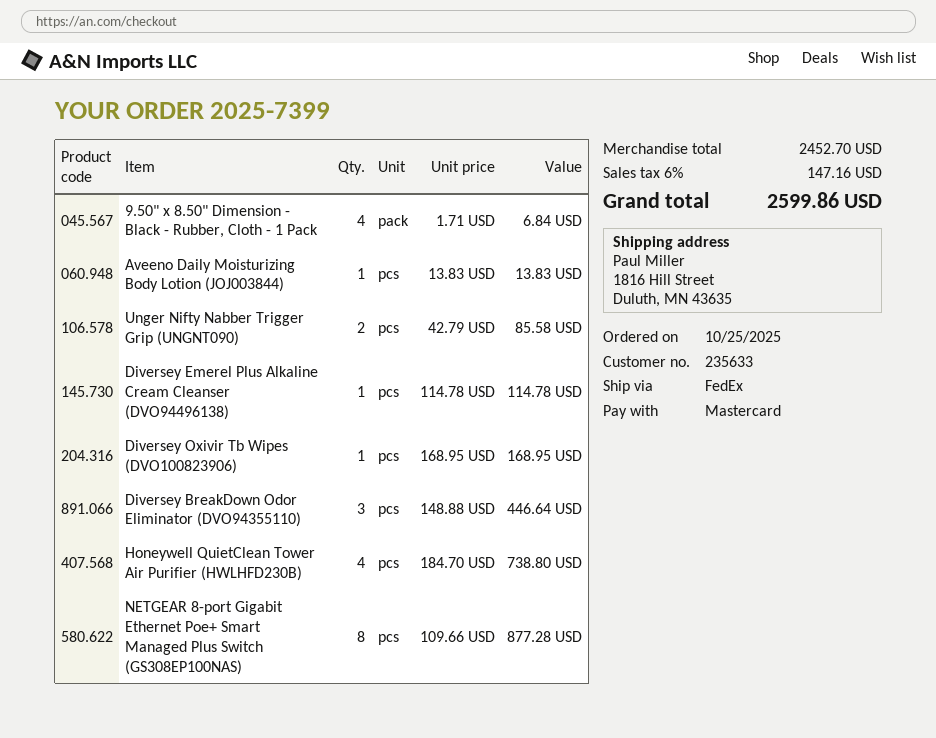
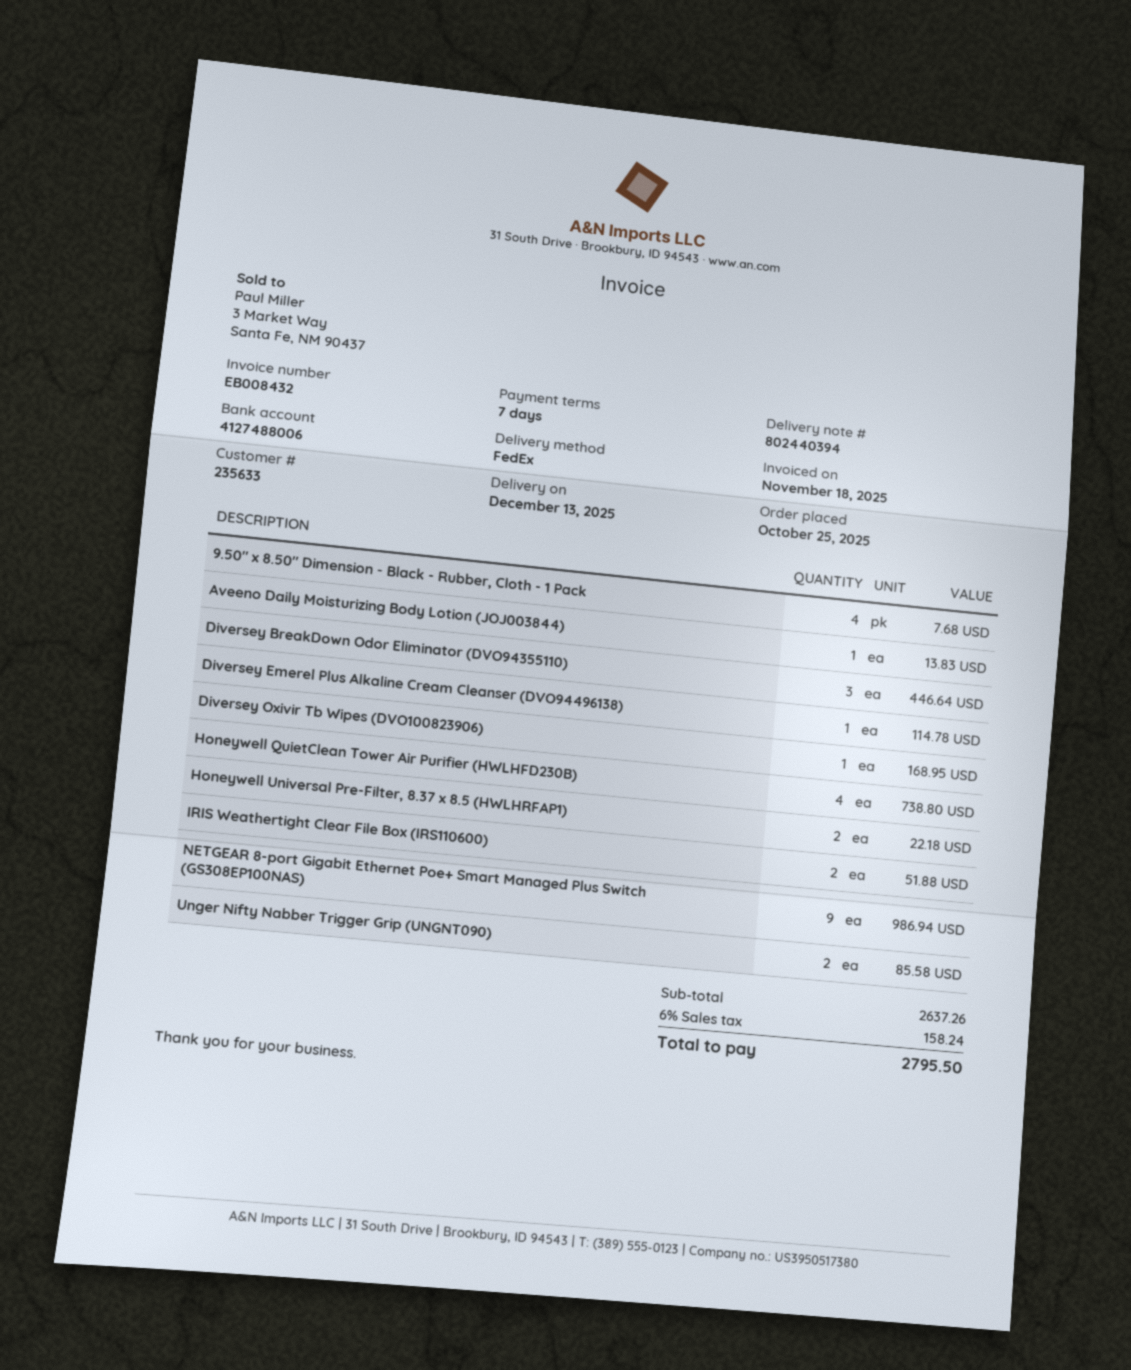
9.50" x 8.50" Dimension - Black - Rubber, Cloth - 1 Pack: 4 for 6.84 -> 4 for 7.68
NETGEAR 8-port Gigabit Ethernet Poe+ Smart Managed Plus Switch (GS308EP100NAS): 8 for 877.28 -> 9 for 986.94
Honeywell Universal Pre-Filter, 8.37 x 8.5 (HWLHRFAP1): none -> 2 for 22.18
IRIS Weathertight Clear File Box (IRS110600): none -> 2 for 51.88
subtotal: 2452.70 -> 2637.26
tax: 6% = 147.16 -> 6% = 158.24
total: 2599.86 -> 2795.50

